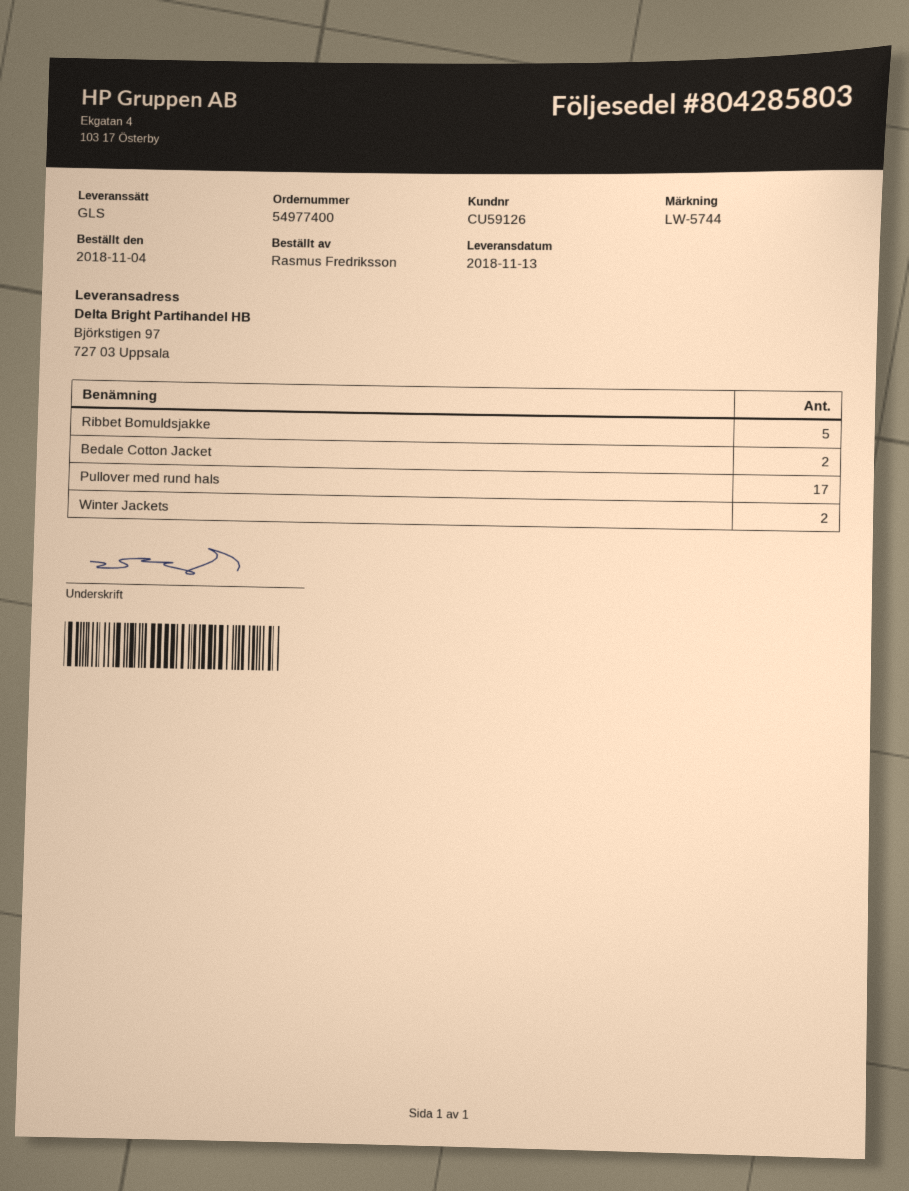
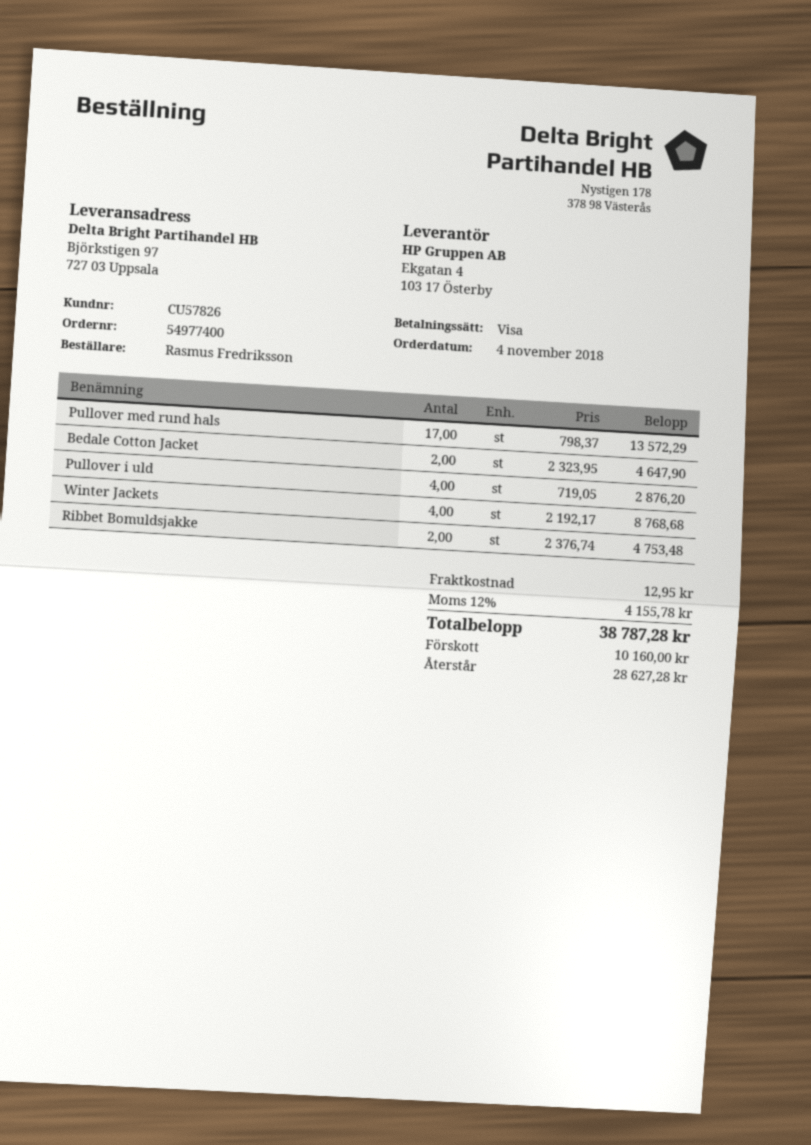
customer number: CU59126 -> CU57826
Ribbet Bomuldsjakke: 5 -> 2
Winter Jackets: 2 -> 4
Pullover i uld: none -> 4

